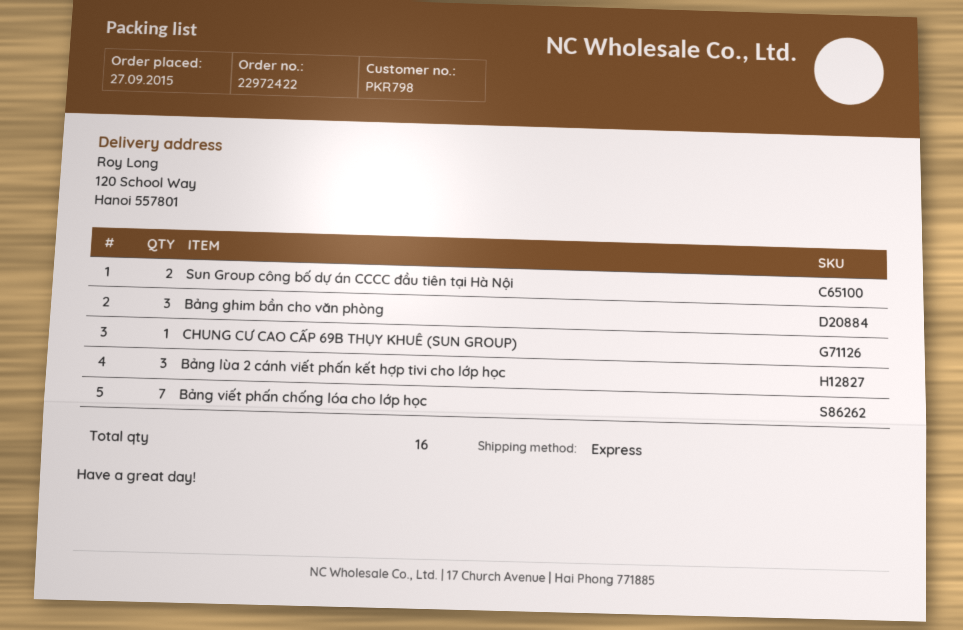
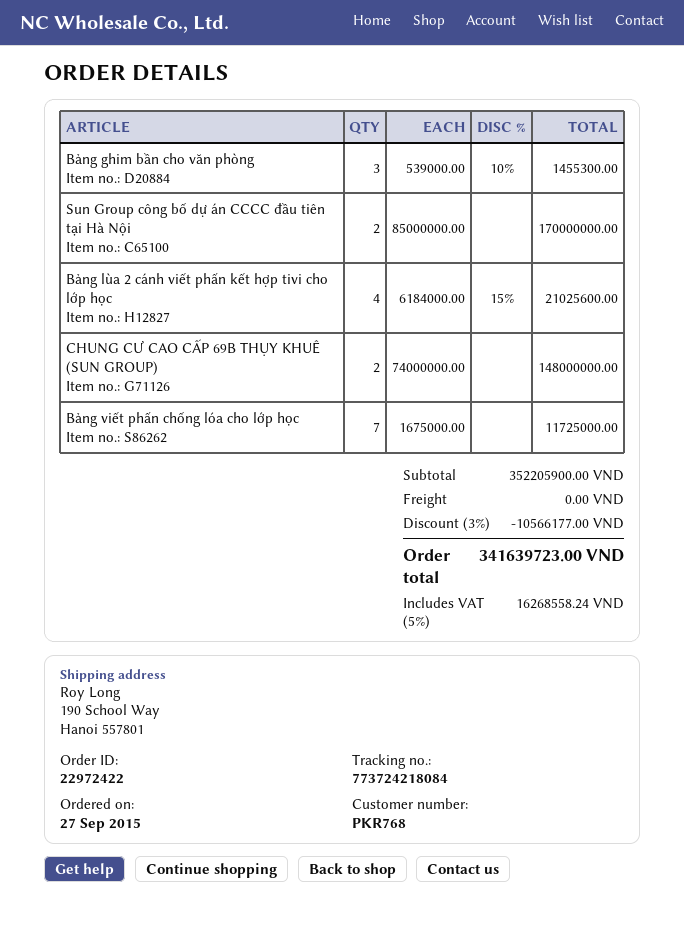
customer number: PKR798 -> PKR768
ship to: 120 School Way, Hanoi 557801 -> 190 School Way, Hanoi 557801
CHUNG CƯ CAO CẤP 69B THỤY KHUÊ (SUN GROUP): 1 -> 2
Bảng lùa 2 cánh viết phấn kết hợp tivi cho lớp học: 3 -> 4

